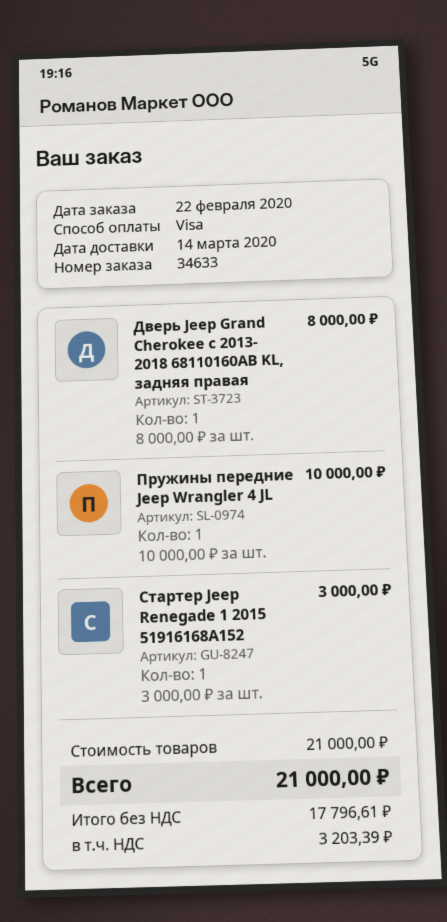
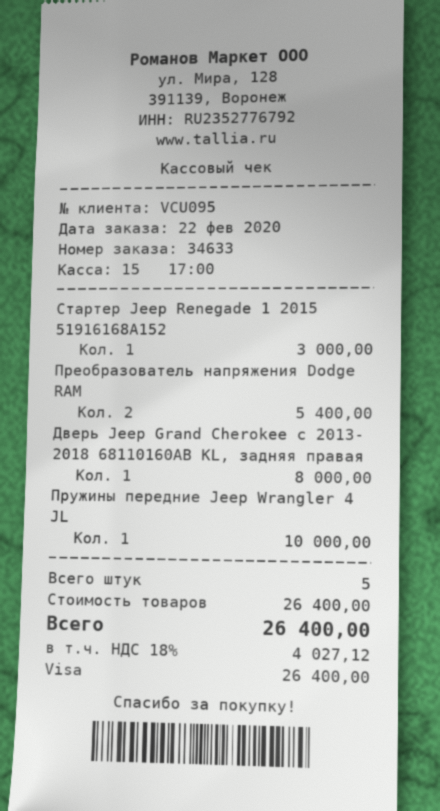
Преобразователь напряжения Dodge RAM: none -> 2 for 5400.00
subtotal: 21000.00 -> 26400.00
tax: 3203.39 -> 4027.12
total: 21000.00 -> 26400.00

